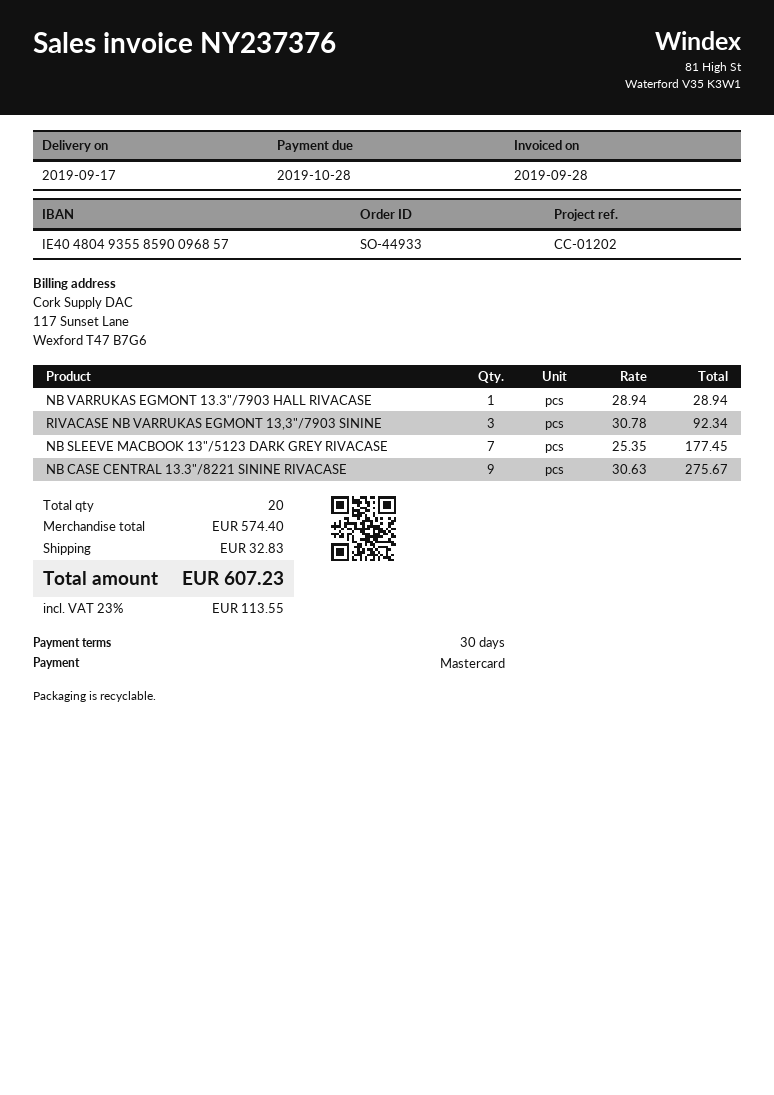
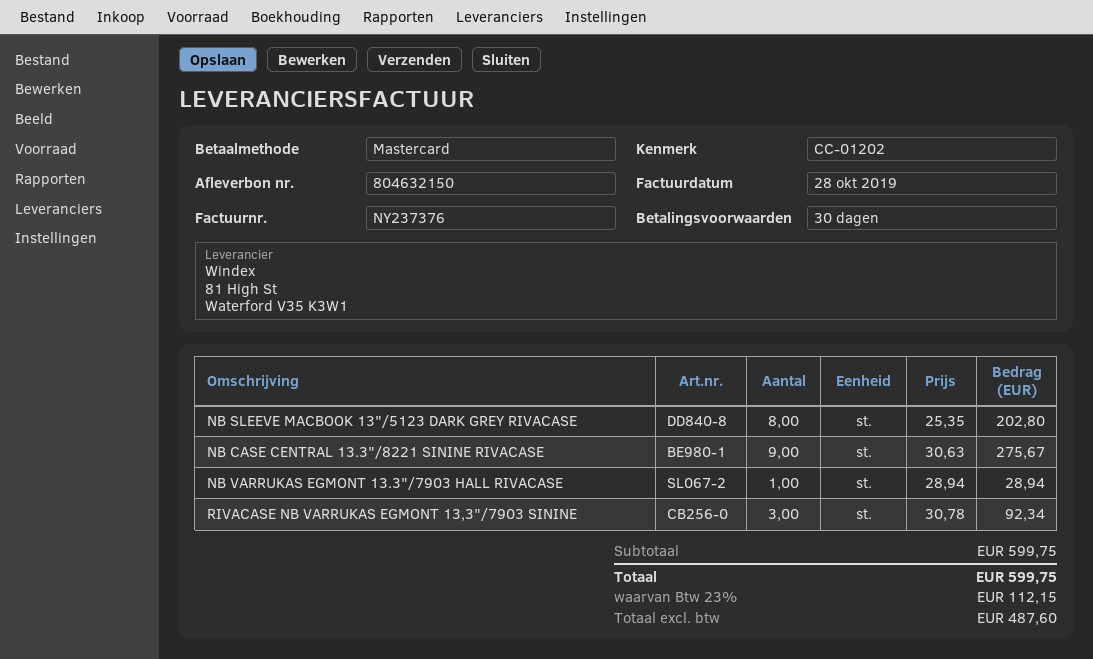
invoice date: 2019-09-28 -> 2019-10-28
NB SLEEVE MACBOOK 13"/5123 DARK GREY RIVACASE: 7 x 25.35 = 177.45 -> 8 x 25.35 = 202.80
subtotal: 574.40 -> 599.75
shipping: 32.83 -> none
tax: 23% = 113.55 -> 23% = 112.15
total: 607.23 -> 599.75

